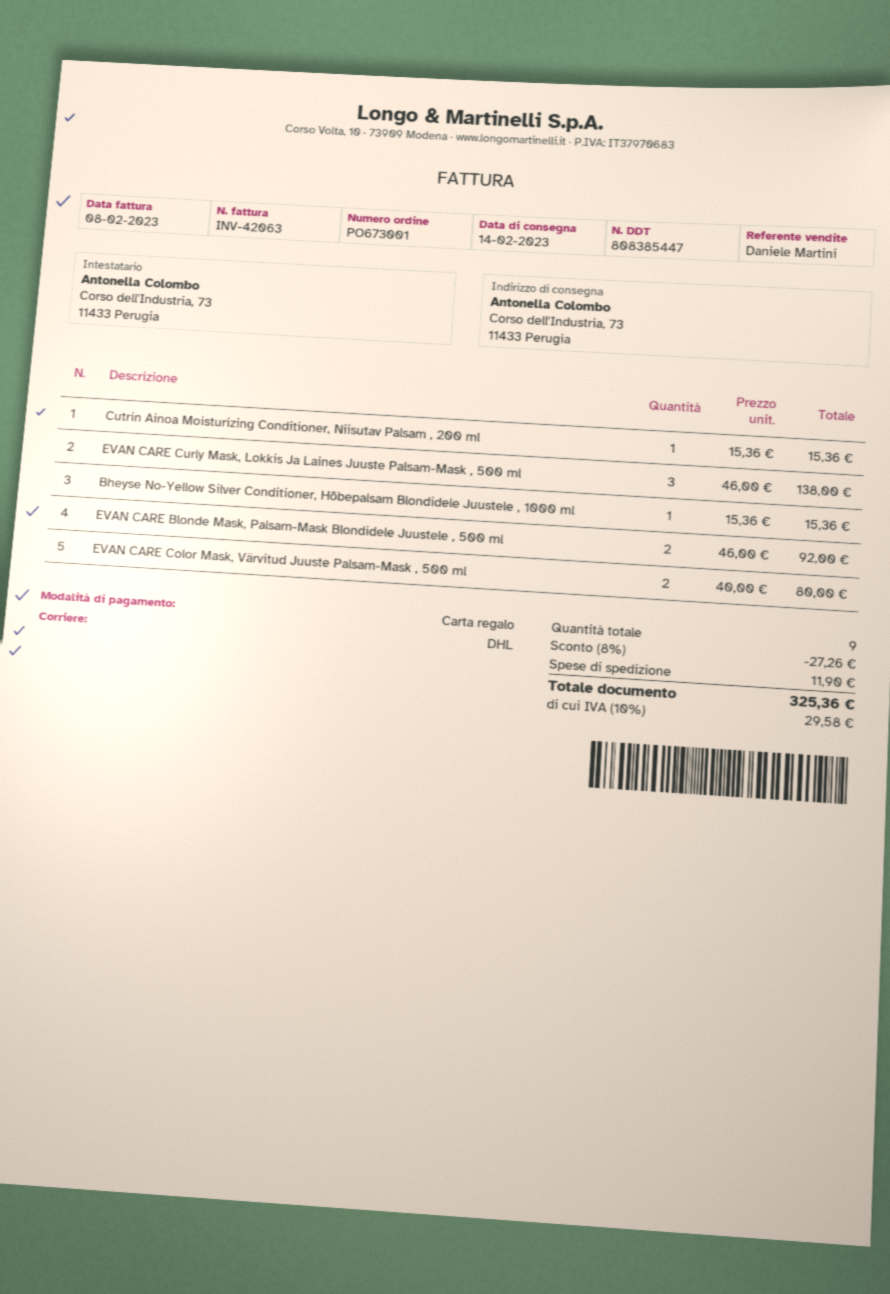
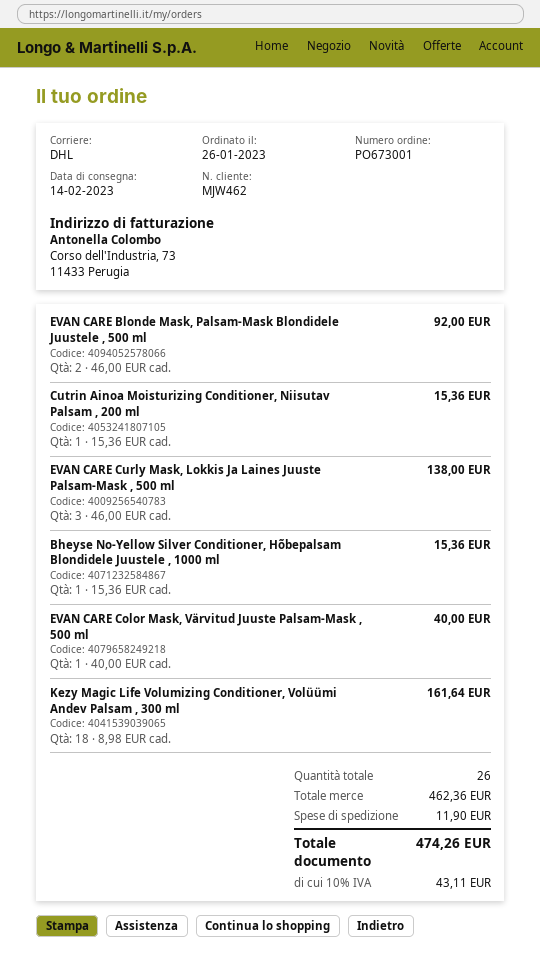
EVAN CARE Color Mask, Värvitud Juuste Palsam-Mask , 500 ml: 2 x 40.00 = 80.00 -> 1 x 40.00 = 40.00
Kezy Magic Life Volumizing Conditioner, Volüümi Andev Palsam , 300 ml: none -> 18 x 8.98 = 161.64
total quantity: 9 -> 26
discount: 8% = 27.26 -> none
tax: 10% = 29.58 -> 10% = 43.11
total: 325.36 -> 474.26

